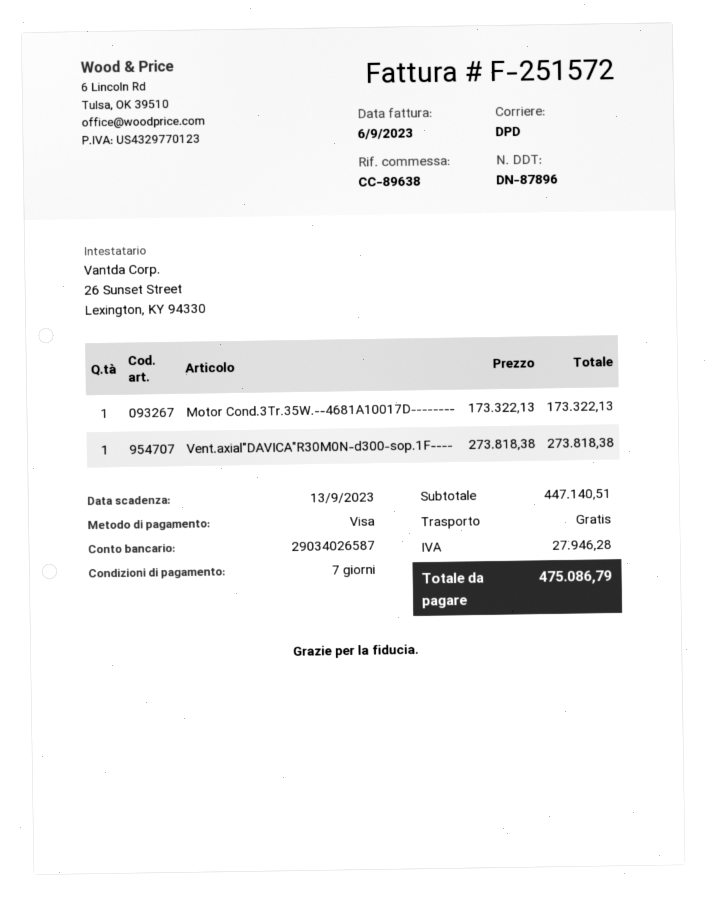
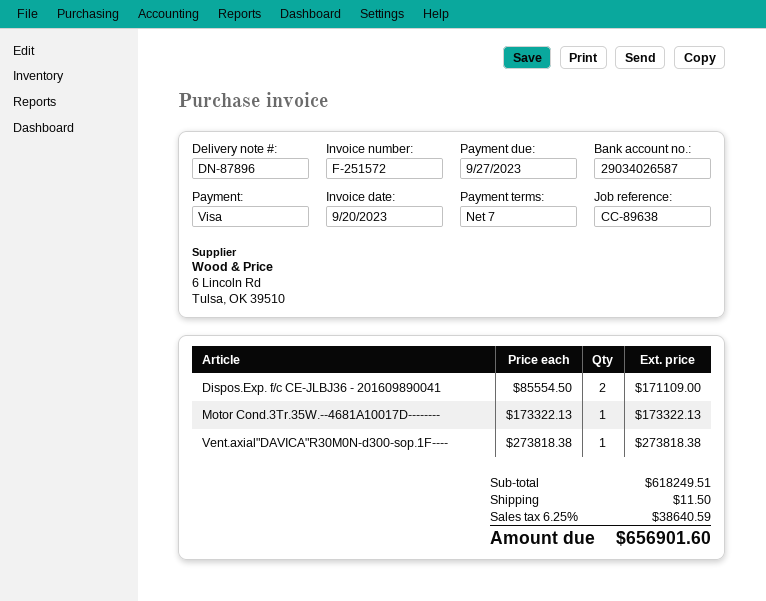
invoice date: 2023-09-06 -> 2023-09-20
due date: 2023-09-13 -> 2023-09-27
Dispos.Exp. f/c CE-JLBJ36 - 201609890041: none -> 2 x 85554.50 = 171109.00
subtotal: 447140.51 -> 618249.51
shipping: 0.00 -> 11.50
tax: 27946.28 -> 38640.59
total: 475086.79 -> 656901.60

